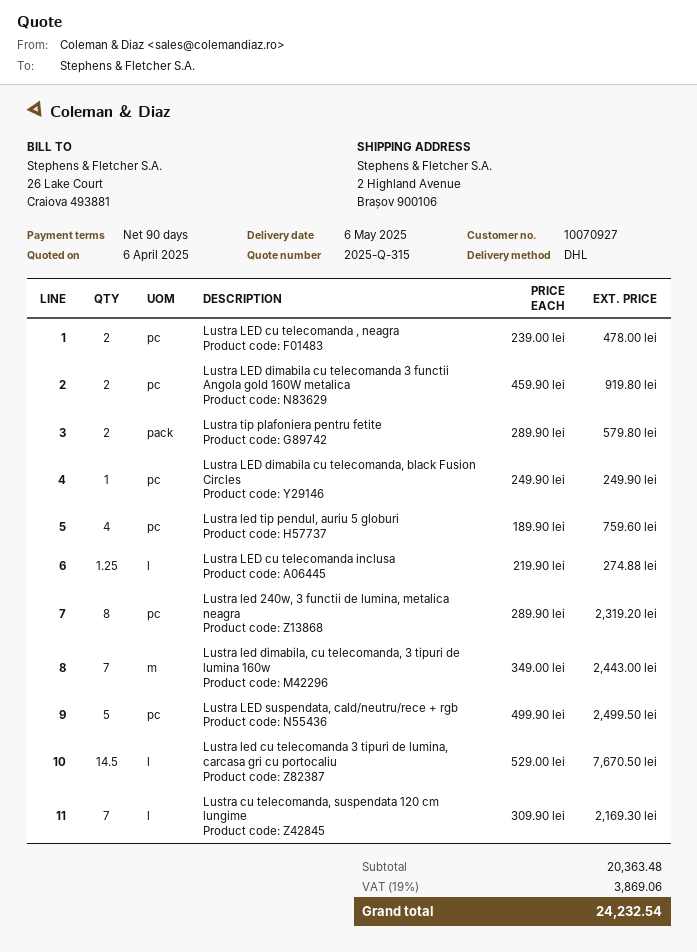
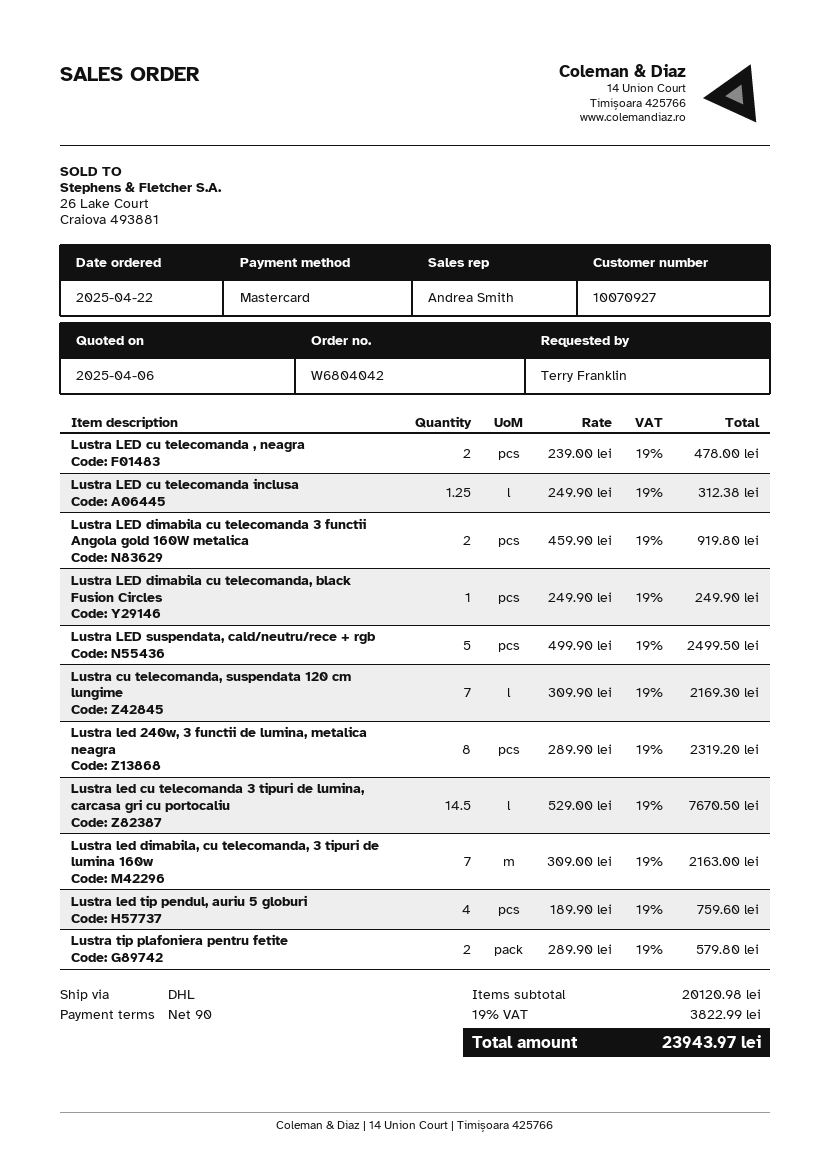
Lustra LED cu telecomanda inclusa: 1.25 x 219.90 = 274.88 -> 1.25 x 249.90 = 312.38
Lustra led dimabila, cu telecomanda, 3 tipuri de lumina 160w: 7 x 349.00 = 2443.00 -> 7 x 309.00 = 2163.00
subtotal: 20363.48 -> 20120.98
tax: 19% = 3869.06 -> 19% = 3822.99
total: 24232.54 -> 23943.97

